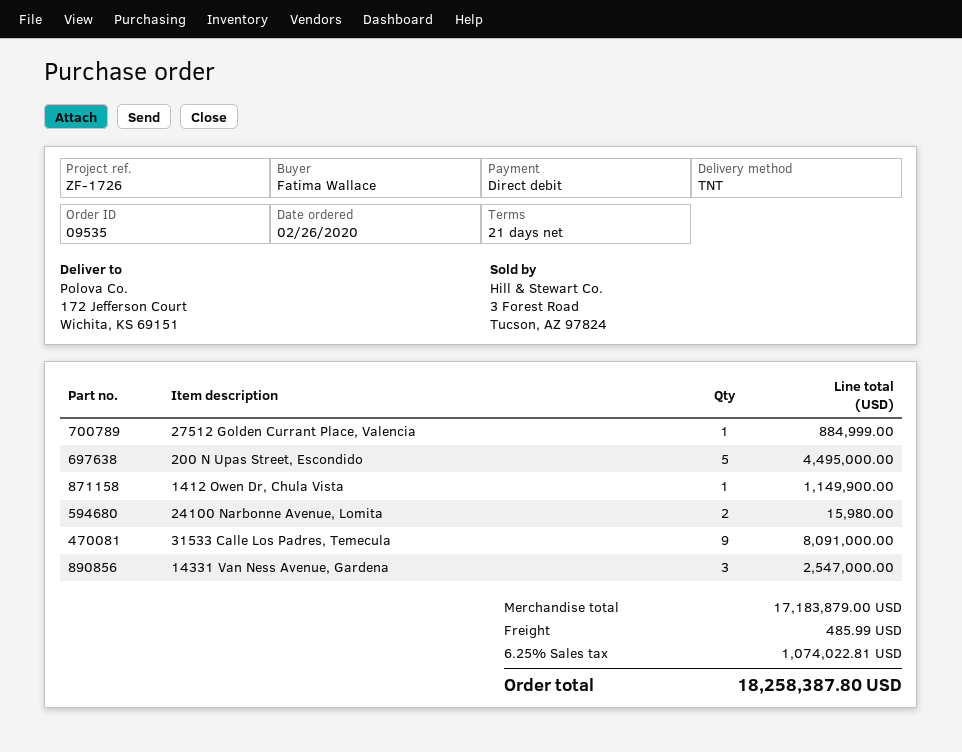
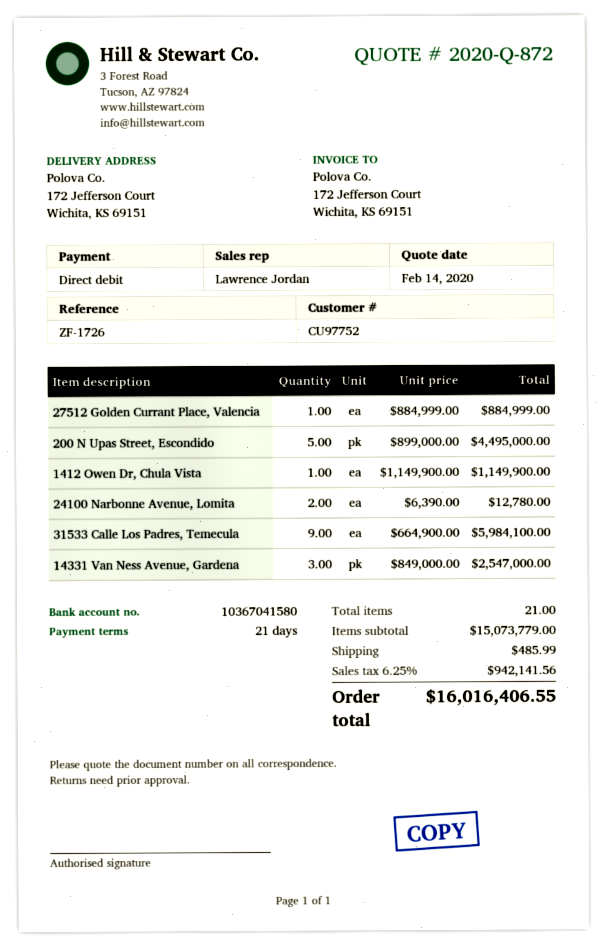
24100 Narbonne Avenue, Lomita: 2 for 15980.00 -> 2 for 12780.00
31533 Calle Los Padres, Temecula: 9 for 8091000.00 -> 9 for 5984100.00
subtotal: 17183879.00 -> 15073779.00
tax: 6.25% = 1074022.81 -> 6.25% = 942141.56
total: 18258387.80 -> 16016406.55

